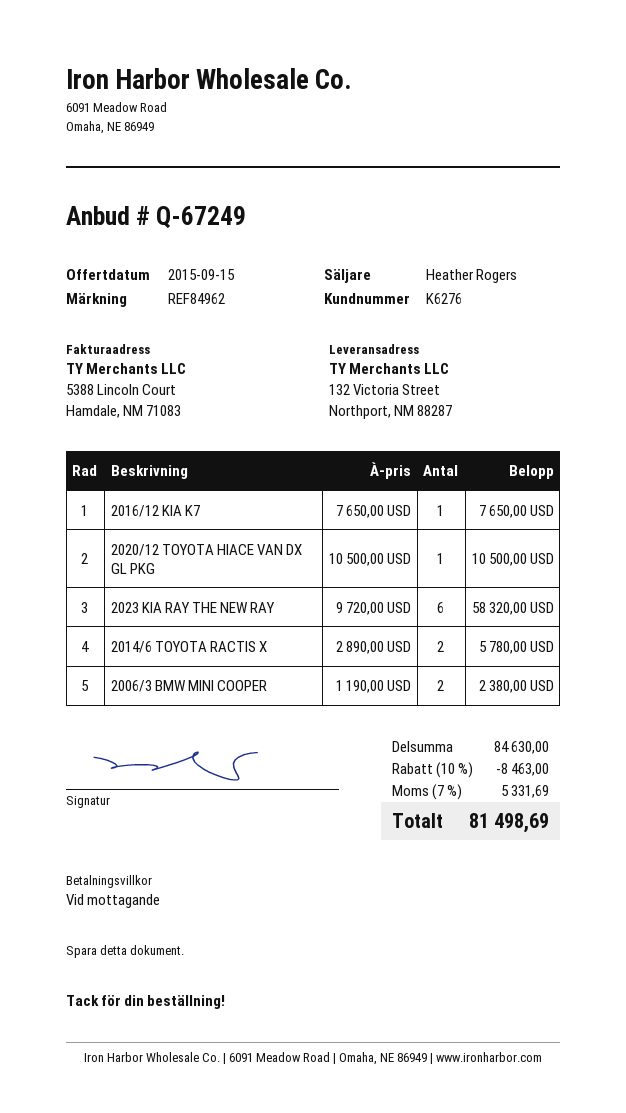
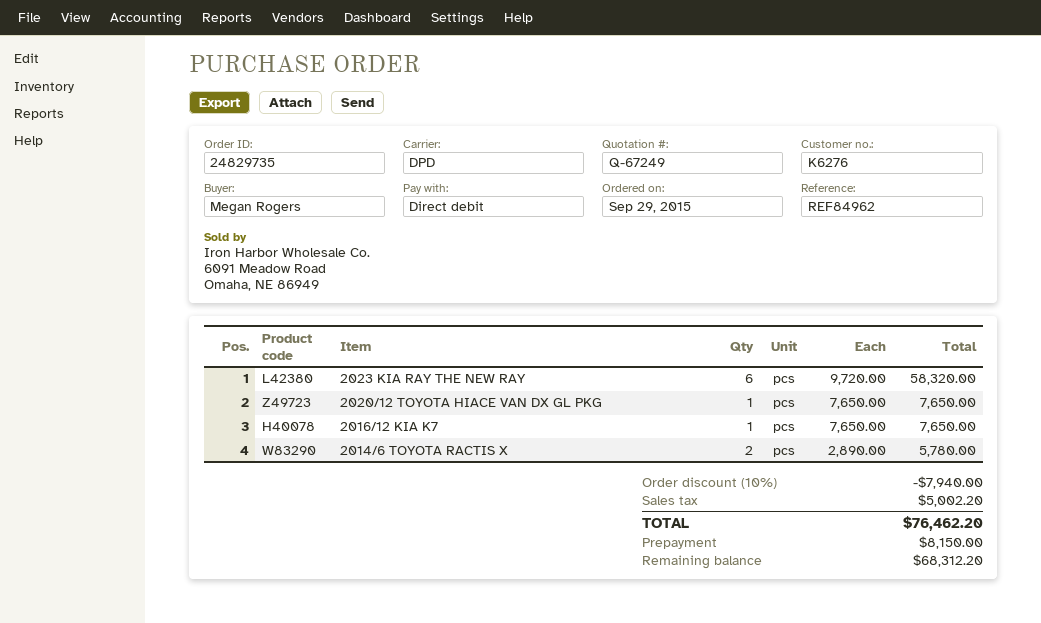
2020/12 TOYOTA HIACE VAN DX GL PKG: 1 x 10500.00 = 10500.00 -> 1 x 7650.00 = 7650.00
2006/3 BMW MINI COOPER: 2 x 1190.00 = 2380.00 -> none
discount: 10% = 8463.00 -> 10% = 7940.00
tax: 5331.69 -> 5002.20
total: 81498.69 -> 76462.20

